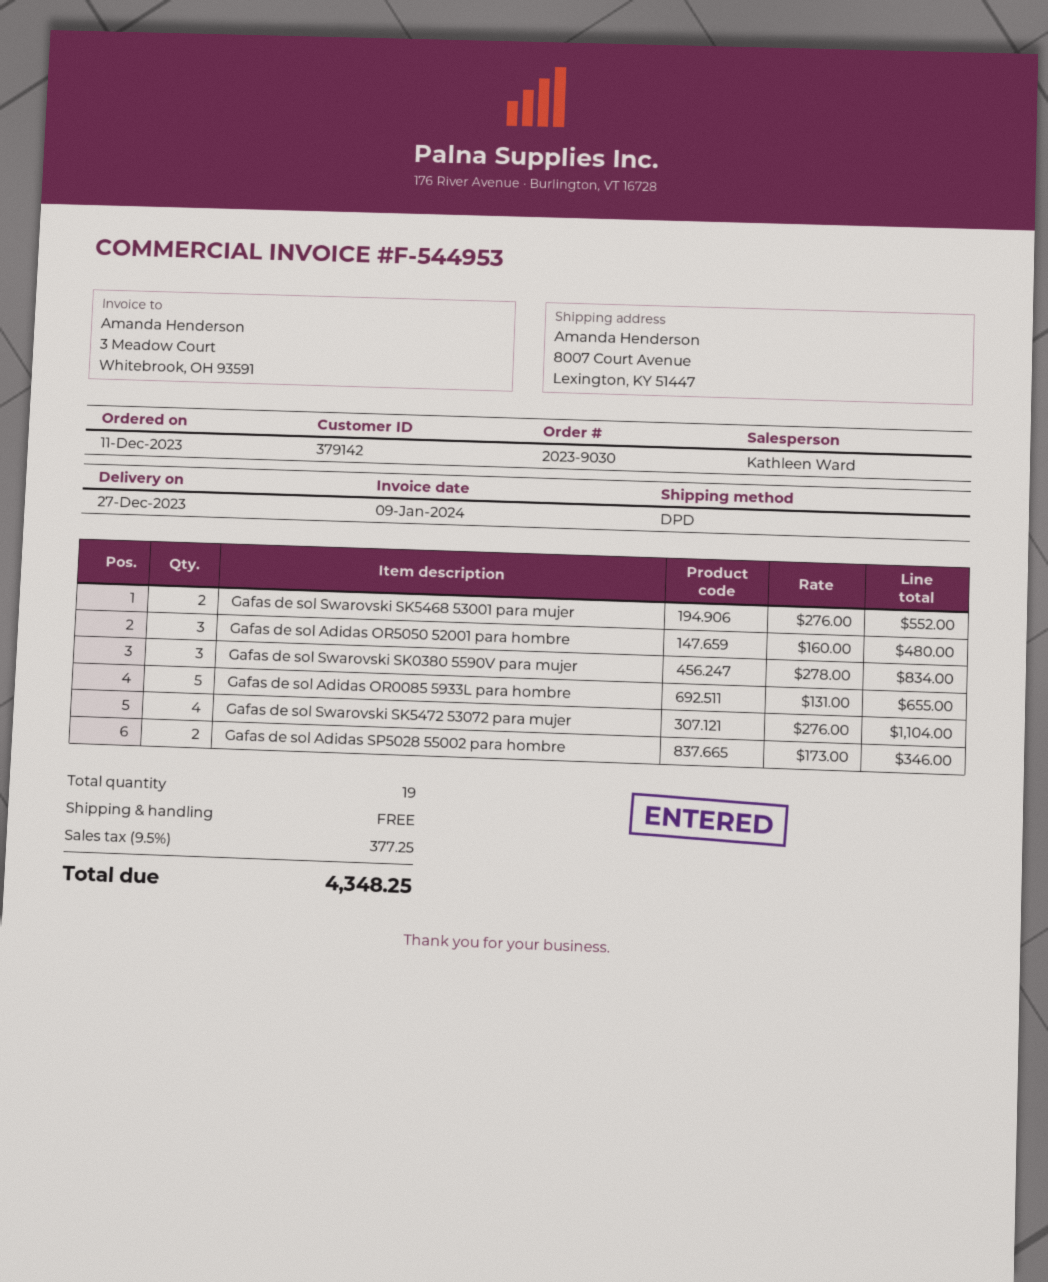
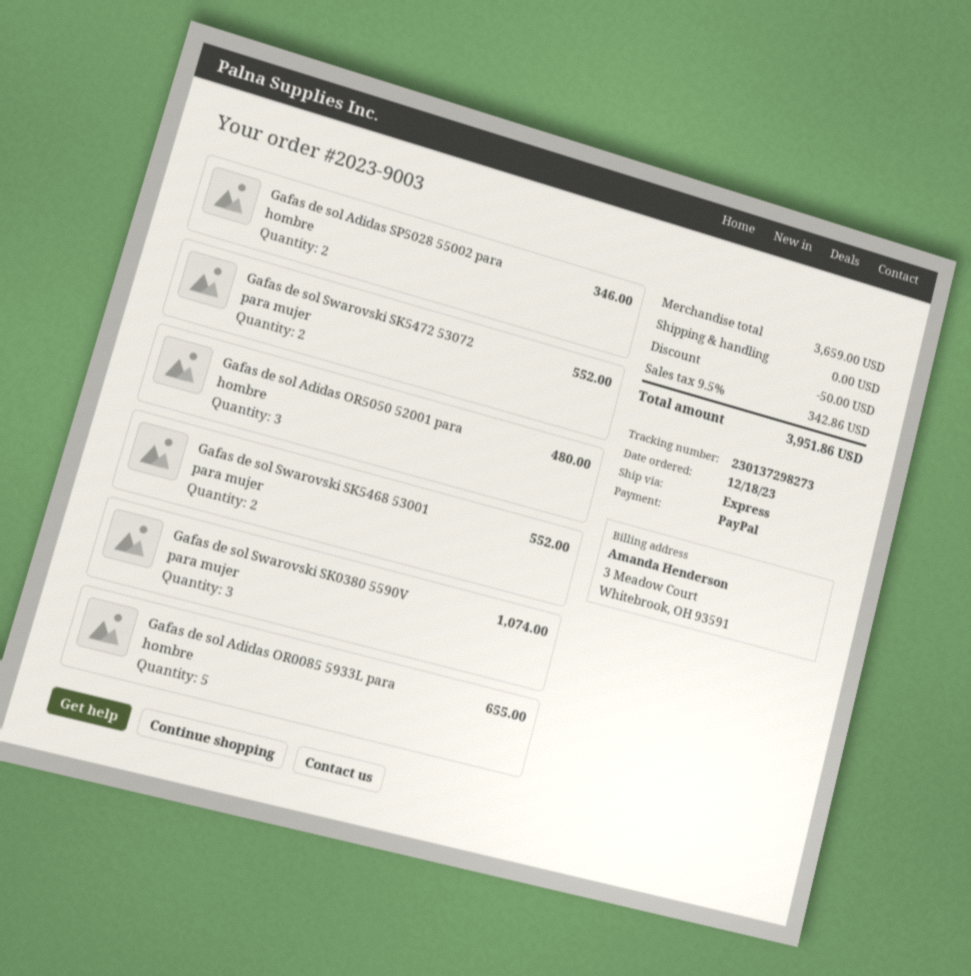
order number: 2023-9030 -> 2023-9003
order date: 2023-12-11 -> 2023-12-18
shipping method: DPD -> express
Gafas de sol Swarovski SK0380 5590V para mujer: 3 for 834.00 -> 3 for 1074.00
Gafas de sol Swarovski SK5472 53072 para mujer: 4 for 1104.00 -> 2 for 552.00
discount: none -> 50.00
tax: 9.5% = 377.25 -> 9.5% = 342.86
total: 4348.25 -> 3951.86

